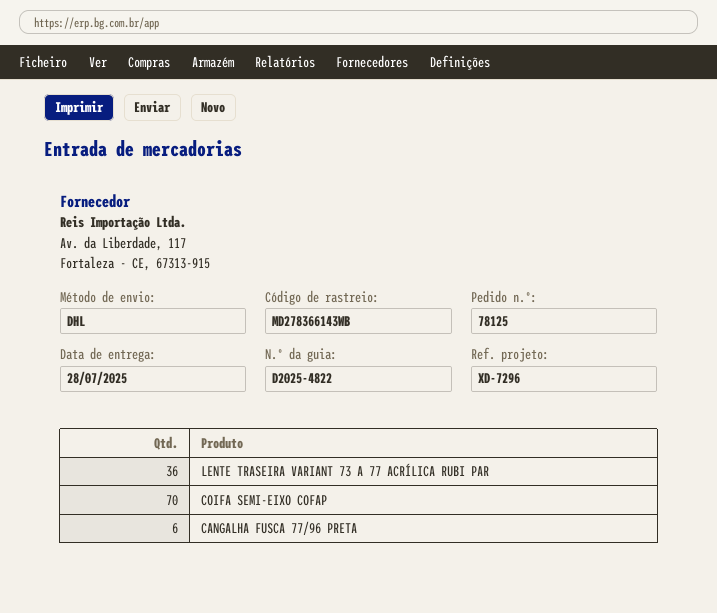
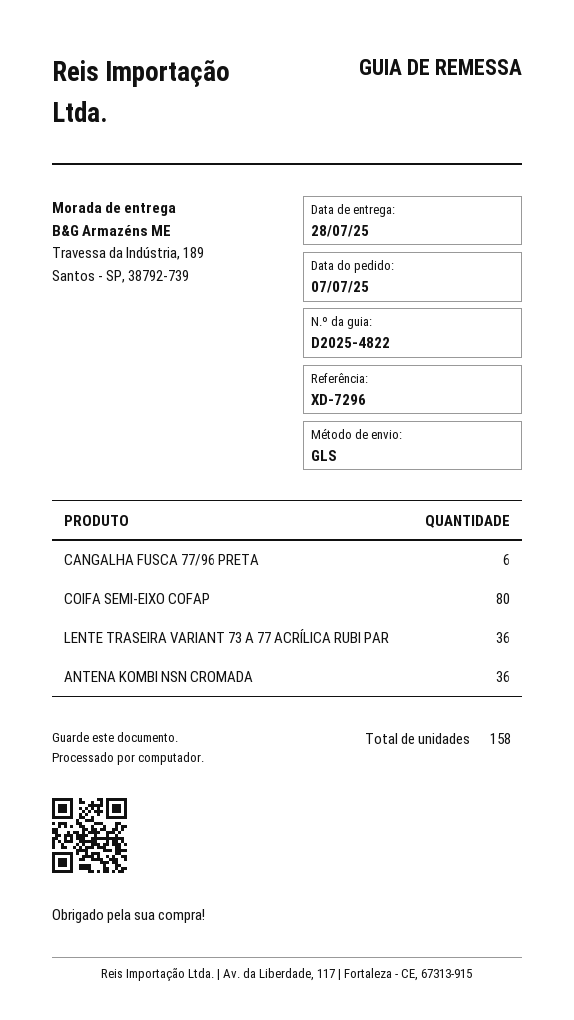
shipping method: DHL -> GLS
COIFA SEMI-EIXO COFAP: 70 -> 80
ANTENA KOMBI NSN CROMADA: none -> 36

